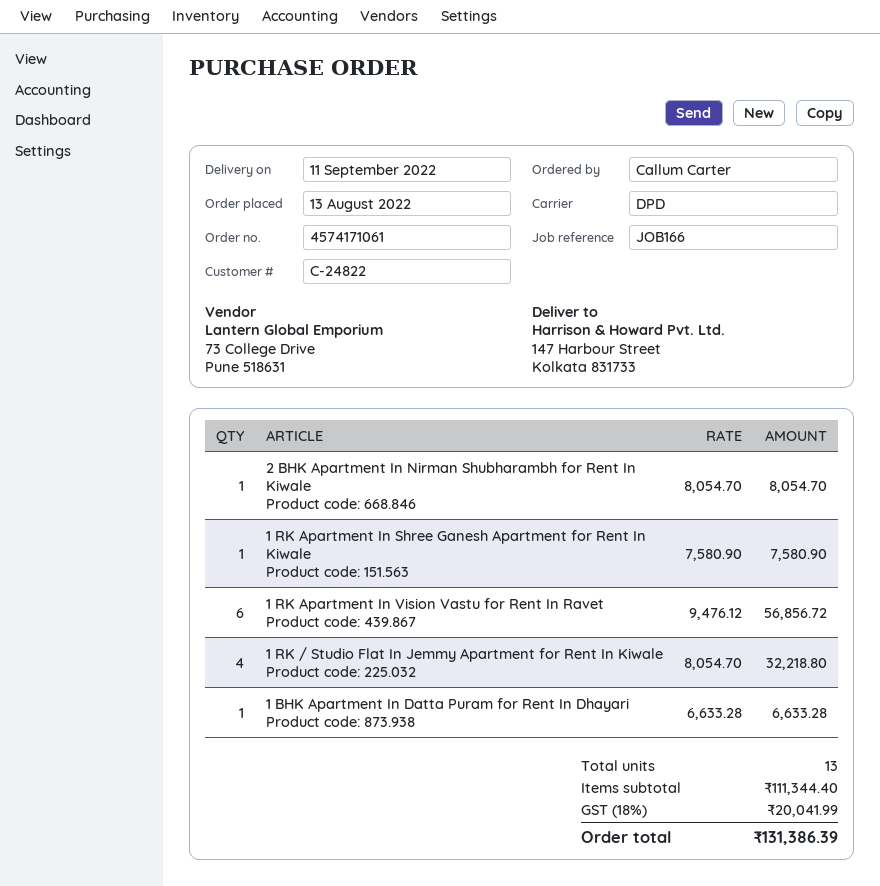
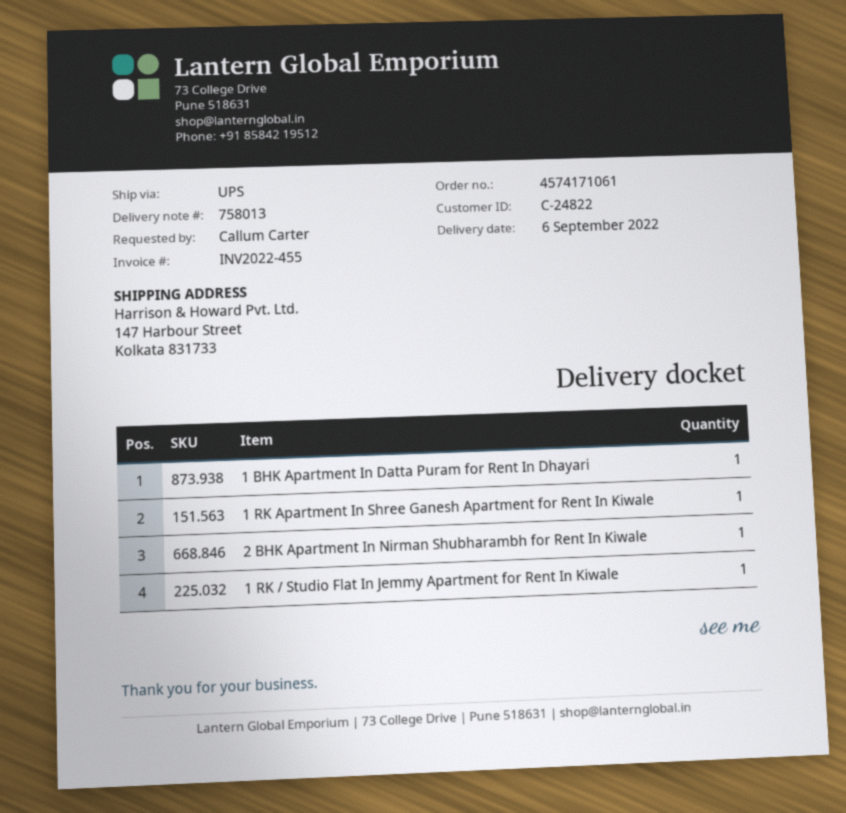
delivery date: 2022-09-11 -> 2022-09-06
shipping method: DPD -> UPS
1 RK Apartment In Vision Vastu for Rent In Ravet: 6 -> none
1 RK / Studio Flat In Jemmy Apartment for Rent In Kiwale: 4 -> 1

